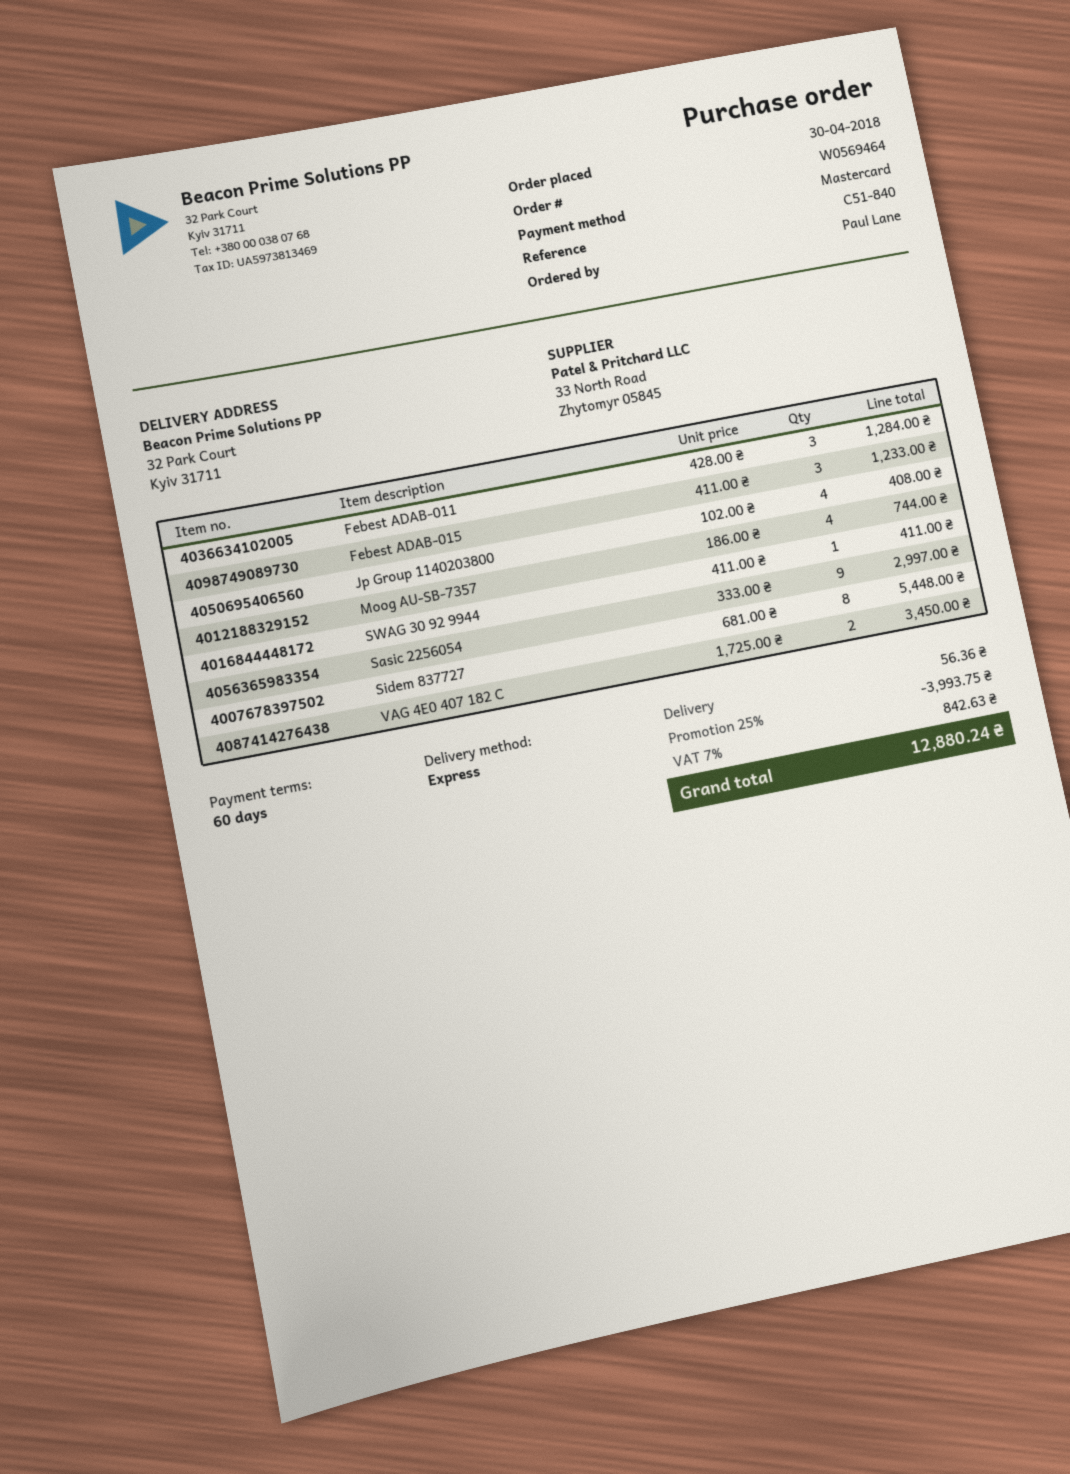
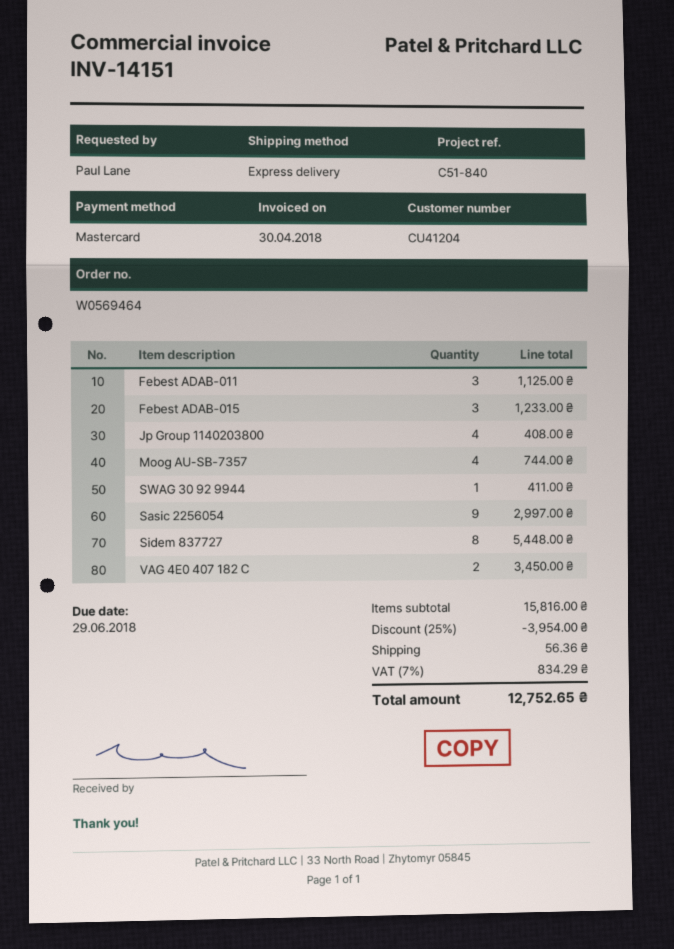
Febest ADAB-011: 3 for 1284.00 -> 3 for 1125.00
discount: 25% = 3993.75 -> 25% = 3954.00
tax: 7% = 842.63 -> 7% = 834.29
total: 12880.24 -> 12752.65

